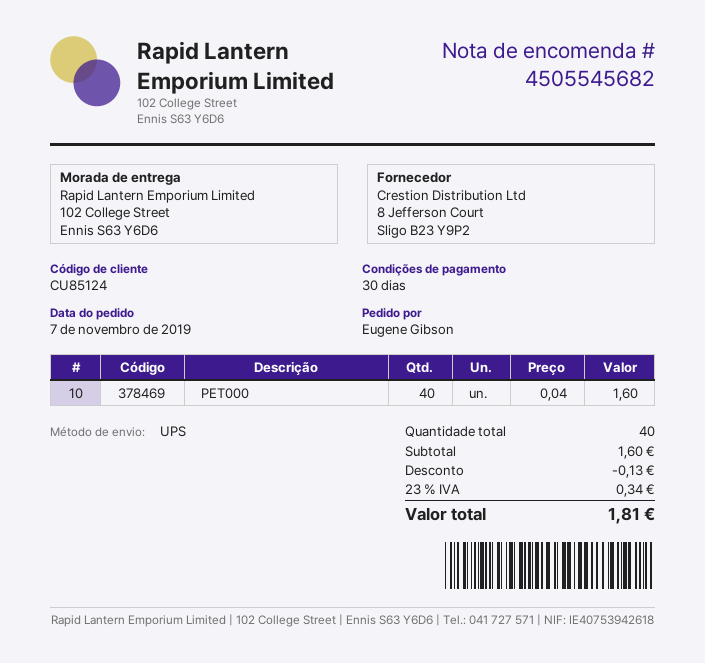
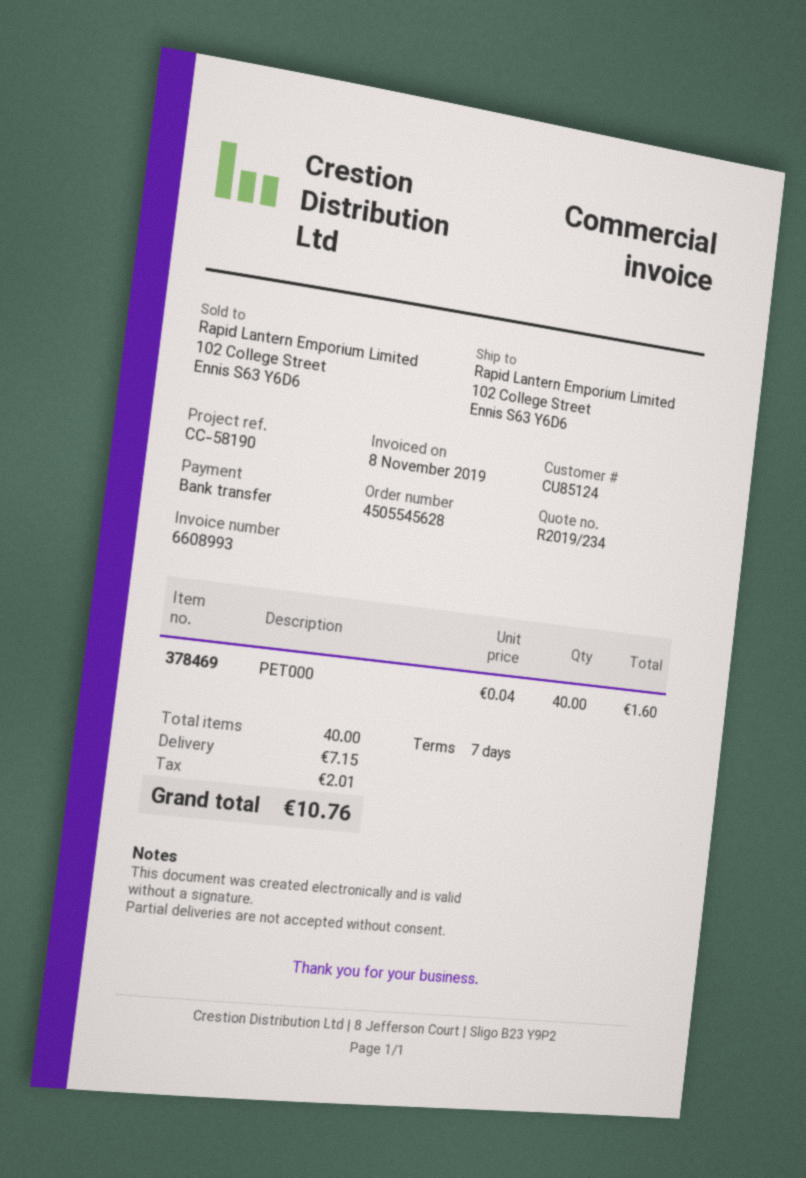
order number: 4505545682 -> 4505545628
payment terms: 30 days -> 7 days
discount: 0.13 -> none
shipping: none -> 7.15
tax: 0.34 -> 2.01
total: 1.81 -> 10.76

